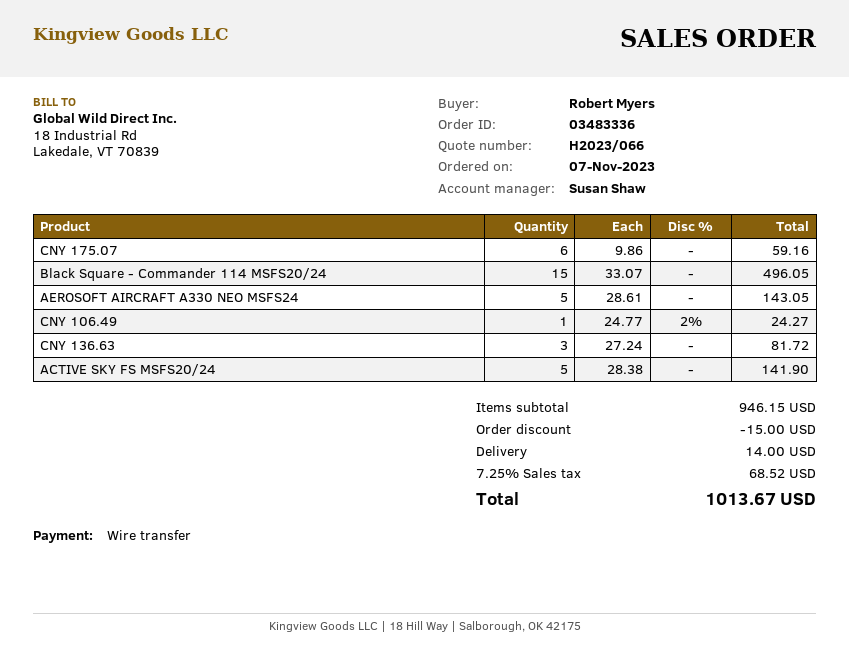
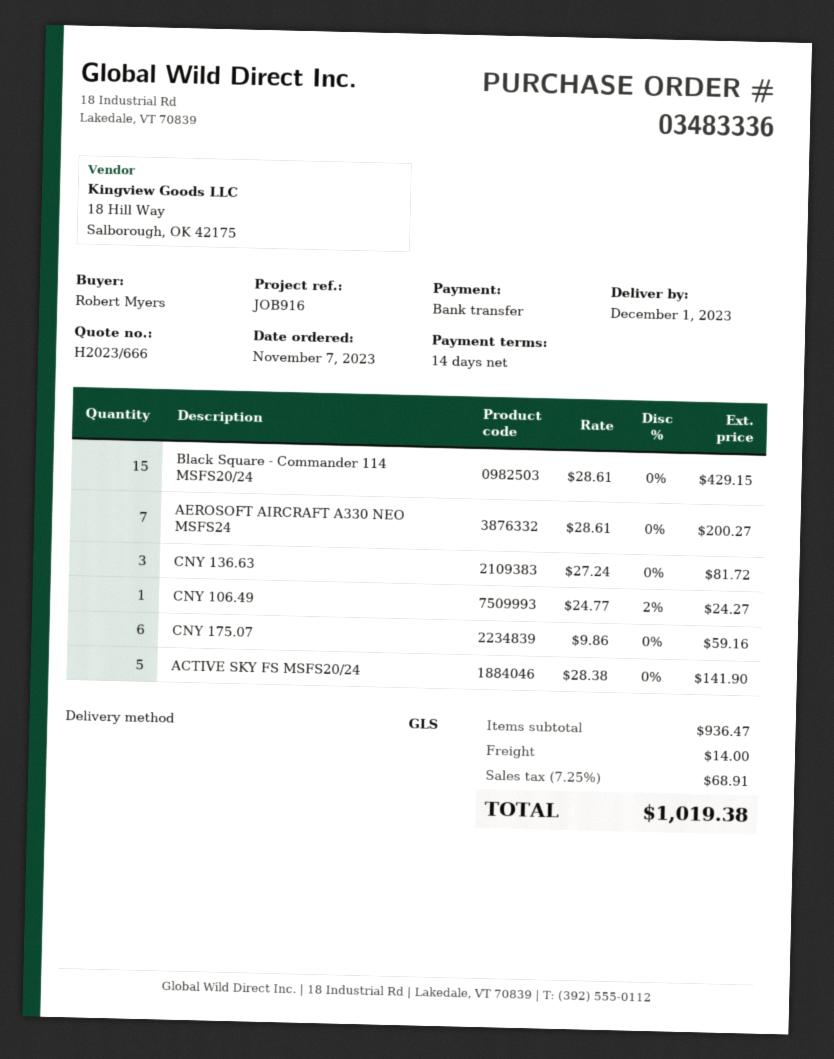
quote number: H2023/066 -> H2023/666
Black Square - Commander 114 MSFS20/24: 15 x 33.07 = 496.05 -> 15 x 28.61 = 429.15
AEROSOFT AIRCRAFT A330 NEO MSFS24: 5 x 28.61 = 143.05 -> 7 x 28.61 = 200.27
subtotal: 946.15 -> 936.47
discount: 15.00 -> none
tax: 7.25% = 68.52 -> 7.25% = 68.91
total: 1013.67 -> 1019.38

